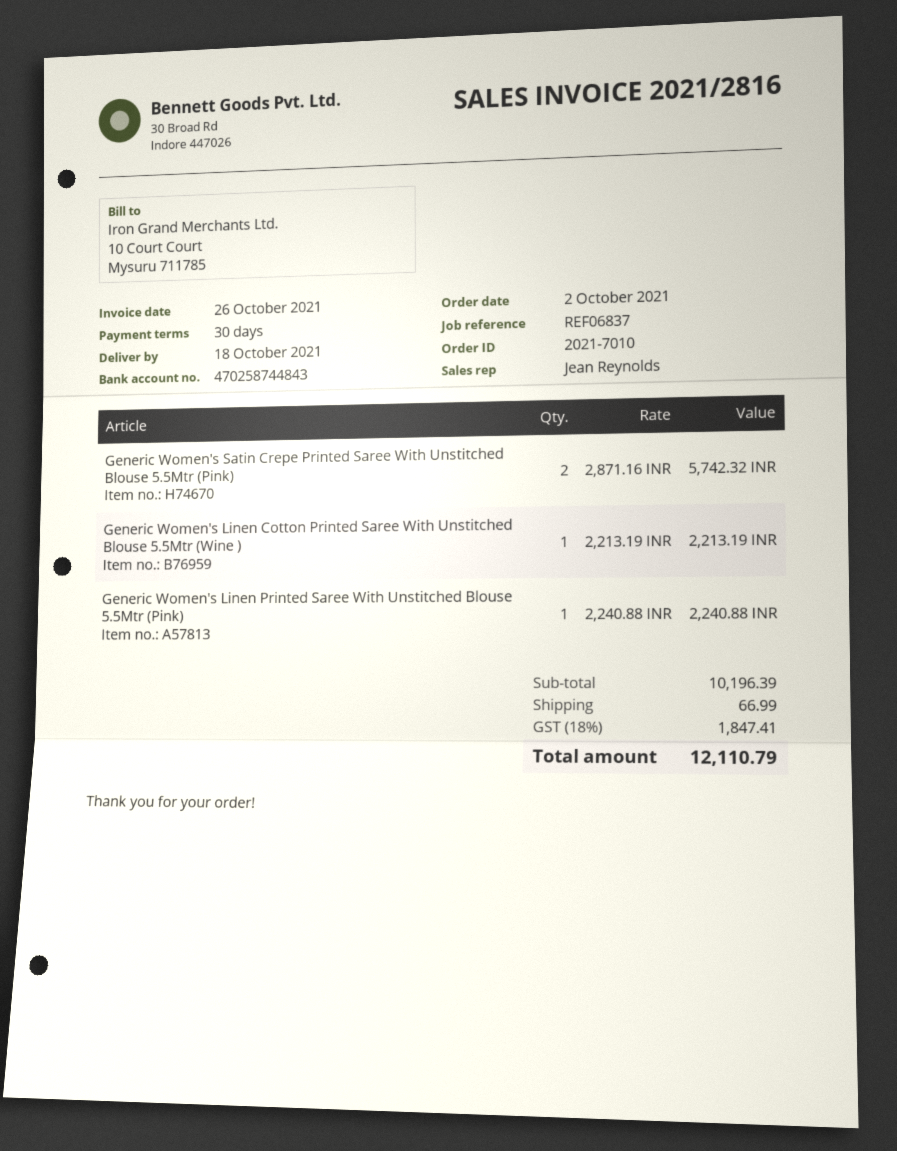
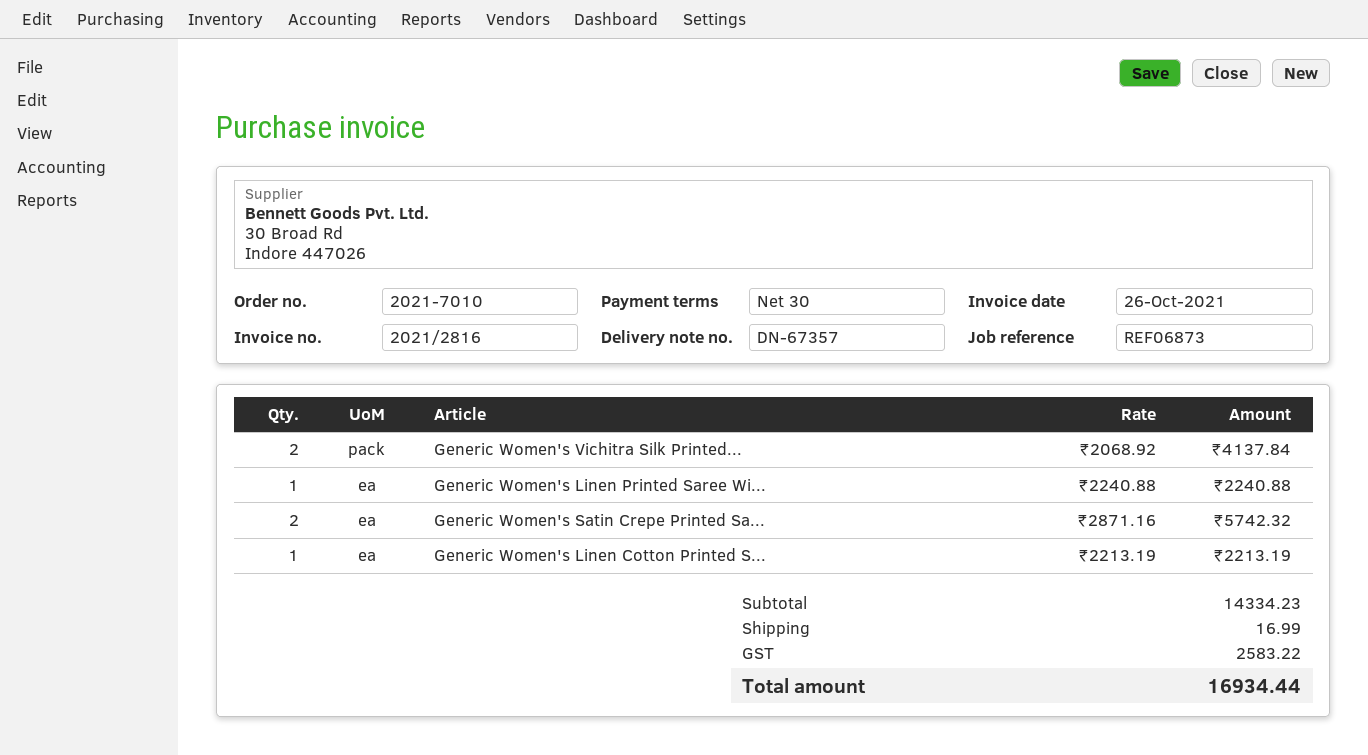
reference: REF06837 -> REF06873
Generic Women's Vichitra Silk Printed...: none -> 2 x 2068.92 = 4137.84
subtotal: 10196.39 -> 14334.23
shipping: 66.99 -> 16.99
tax: 1847.41 -> 2583.22
total: 12110.79 -> 16934.44

